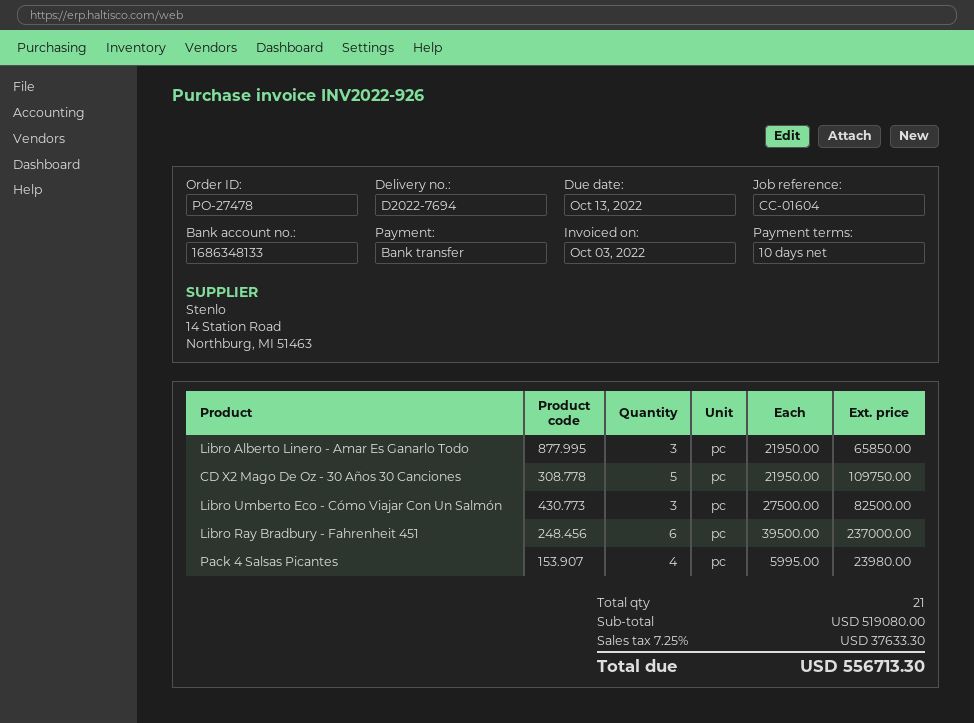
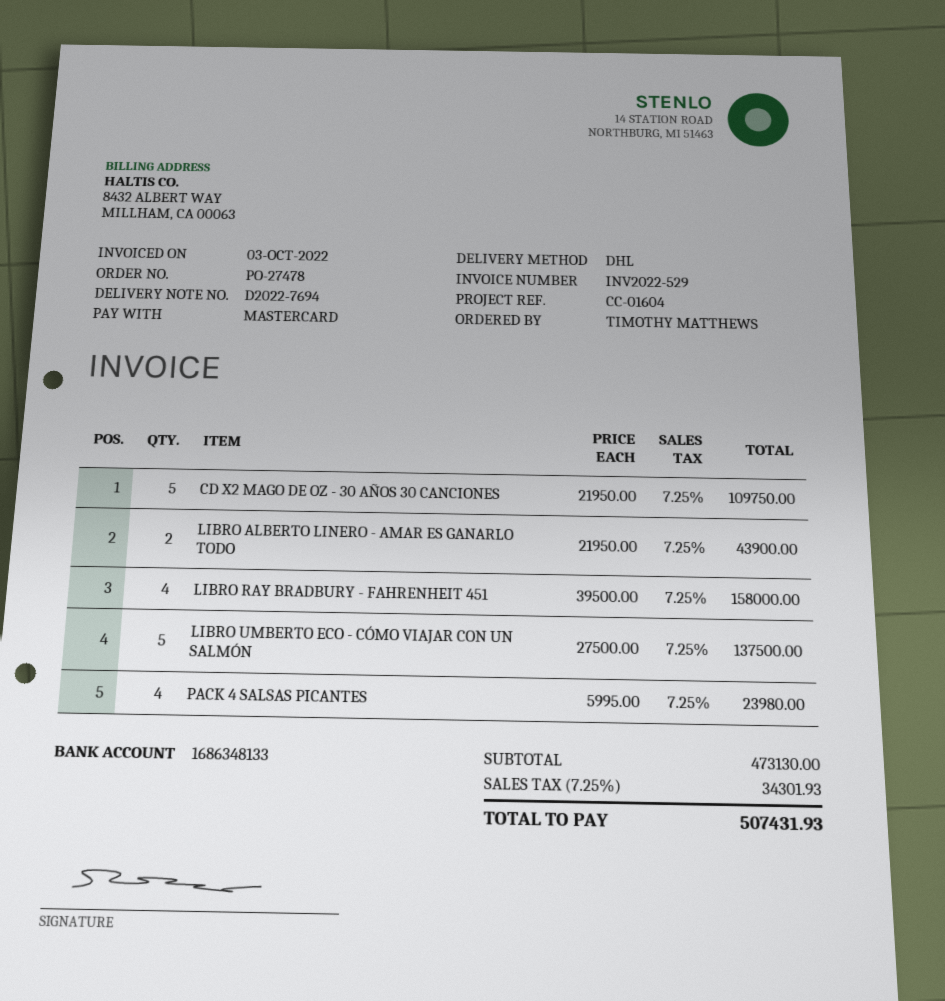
invoice number: INV2022-926 -> INV2022-529
payment method: bank transfer -> Mastercard
Libro Alberto Linero - Amar Es Ganarlo Todo: 3 x 21950.00 = 65850.00 -> 2 x 21950.00 = 43900.00
Libro Umberto Eco - Cómo Viajar Con Un Salmón: 3 x 27500.00 = 82500.00 -> 5 x 27500.00 = 137500.00
Libro Ray Bradbury - Fahrenheit 451: 6 x 39500.00 = 237000.00 -> 4 x 39500.00 = 158000.00
subtotal: 519080.00 -> 473130.00
tax: 7.25% = 37633.30 -> 7.25% = 34301.93
total: 556713.30 -> 507431.93

